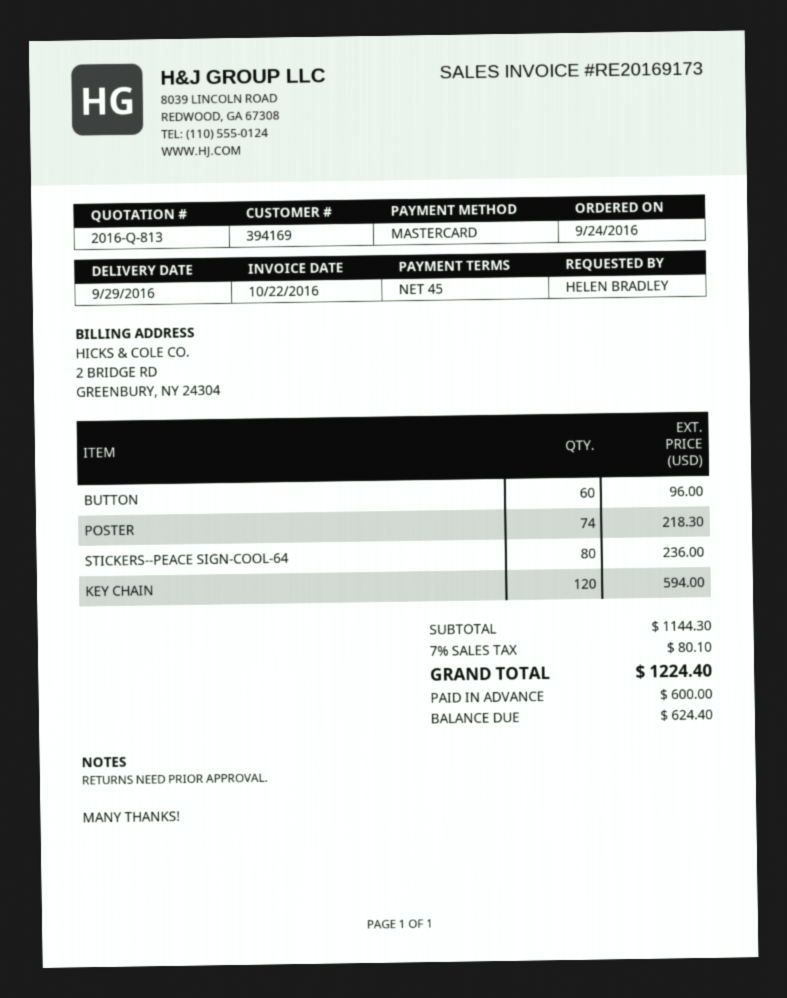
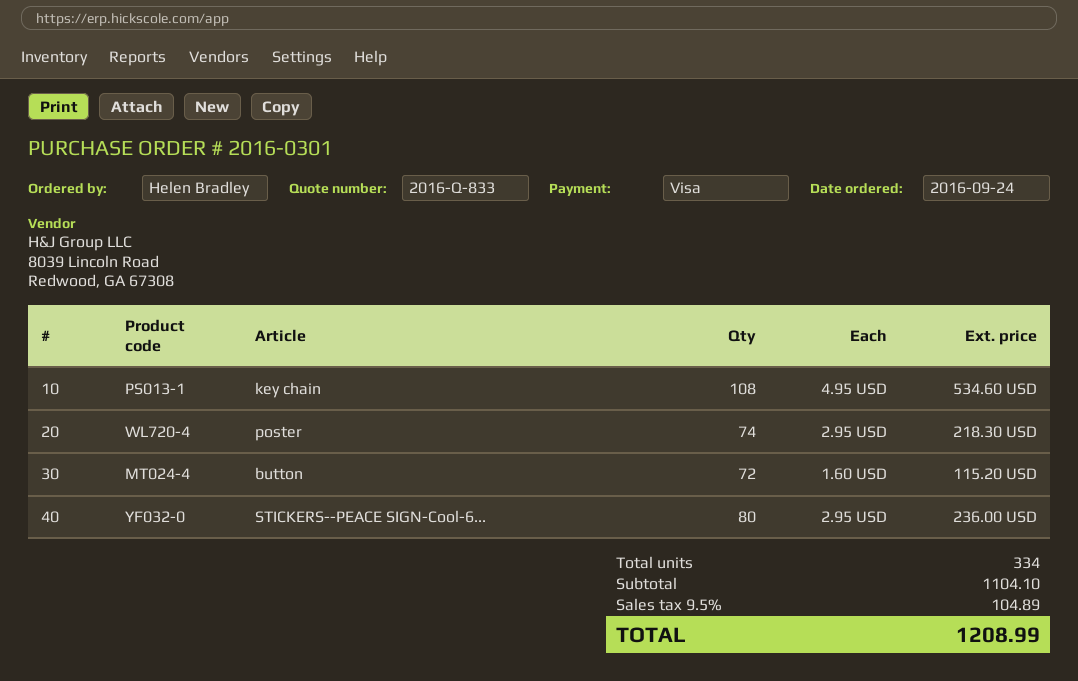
quote number: 2016-Q-813 -> 2016-Q-833
payment method: Mastercard -> Visa
BUTTON: 60 for 96.00 -> 72 for 115.20
KEY CHAIN: 120 for 594.00 -> 108 for 534.60
subtotal: 1144.30 -> 1104.10
tax: 7% = 80.10 -> 9.5% = 104.89
total: 1224.40 -> 1208.99

